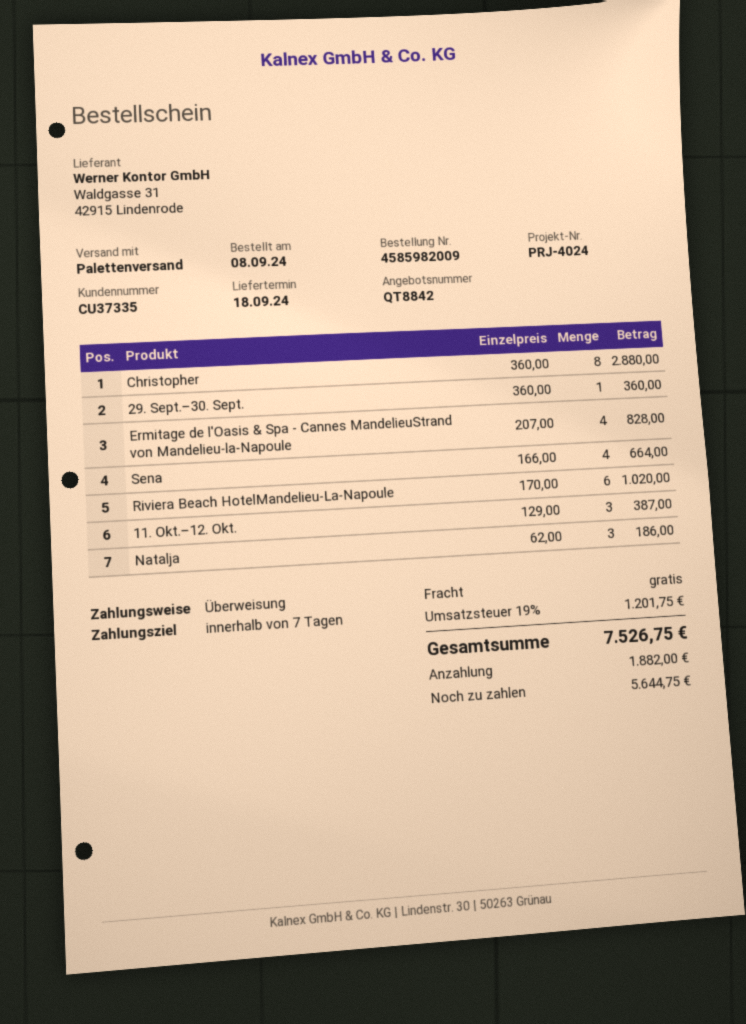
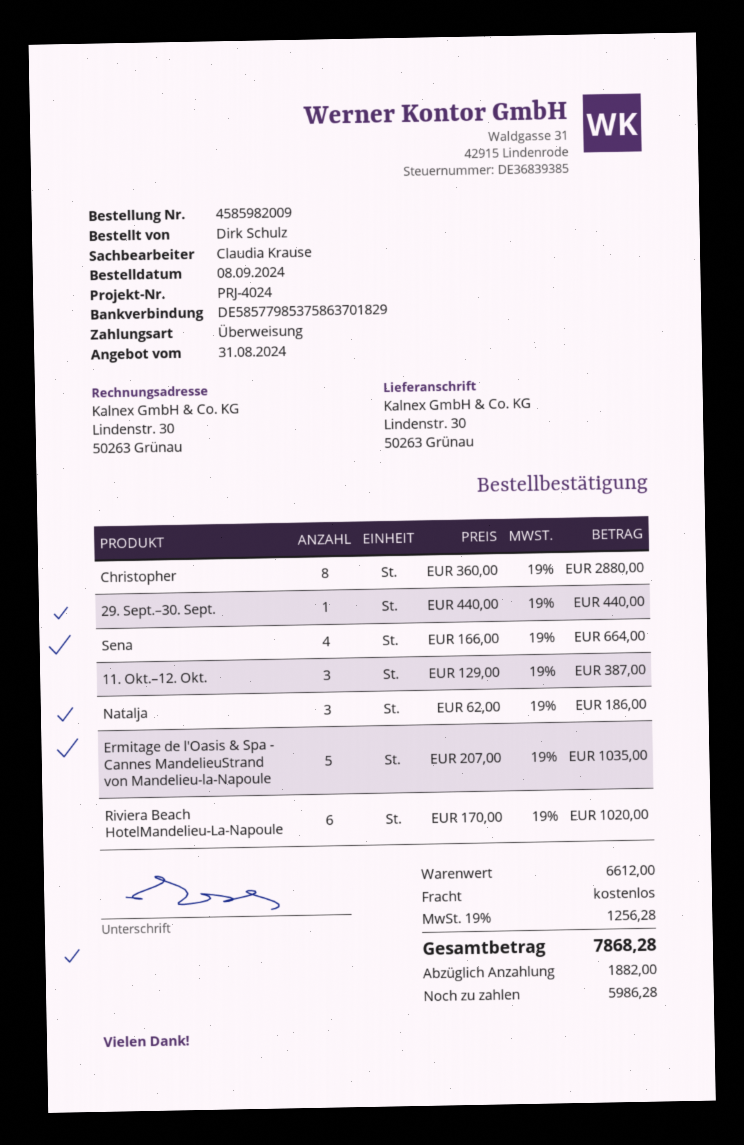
29. Sept.–30. Sept.: 1 x 360.00 = 360.00 -> 1 x 440.00 = 440.00
Ermitage de l'Oasis & Spa - Cannes MandelieuStrand von Mandelieu-la-Napoule: 4 x 207.00 = 828.00 -> 5 x 207.00 = 1035.00
tax: 19% = 1201.75 -> 19% = 1256.28
total: 7526.75 -> 7868.28
balance: 5644.75 -> 5986.28

